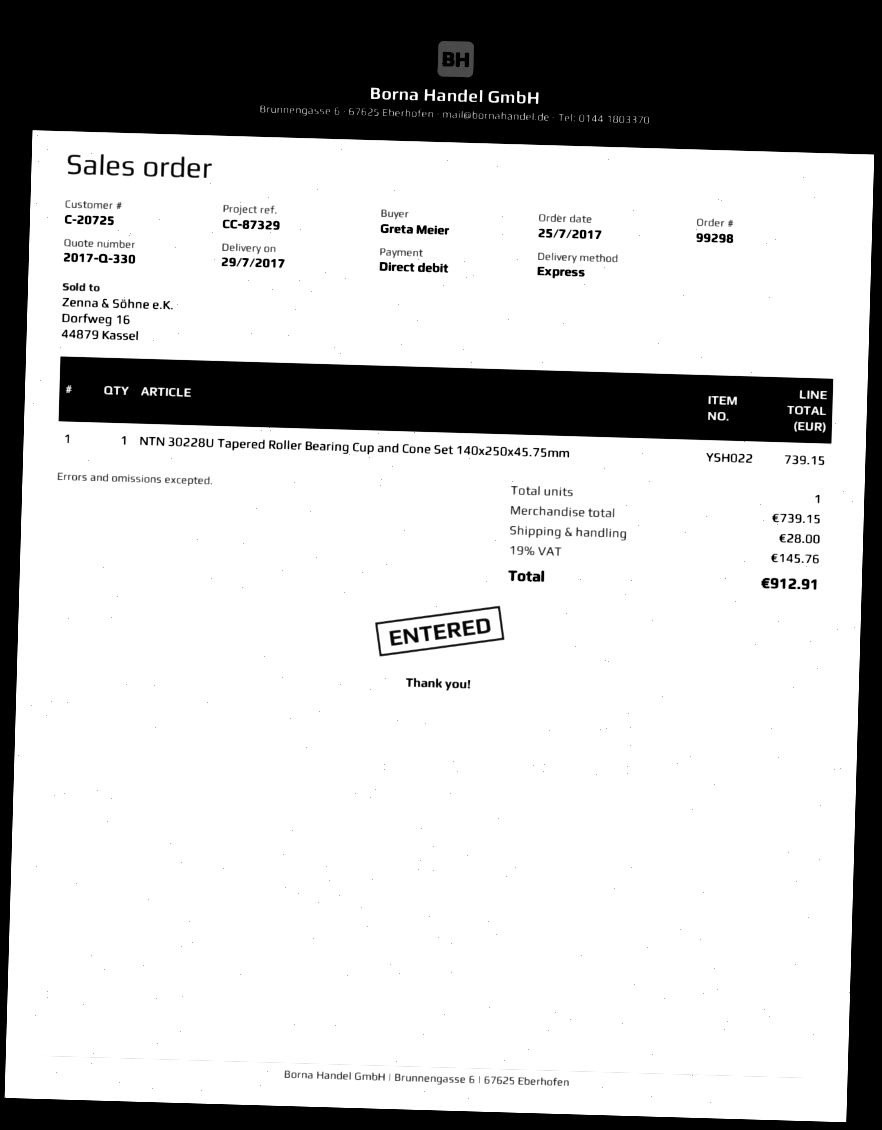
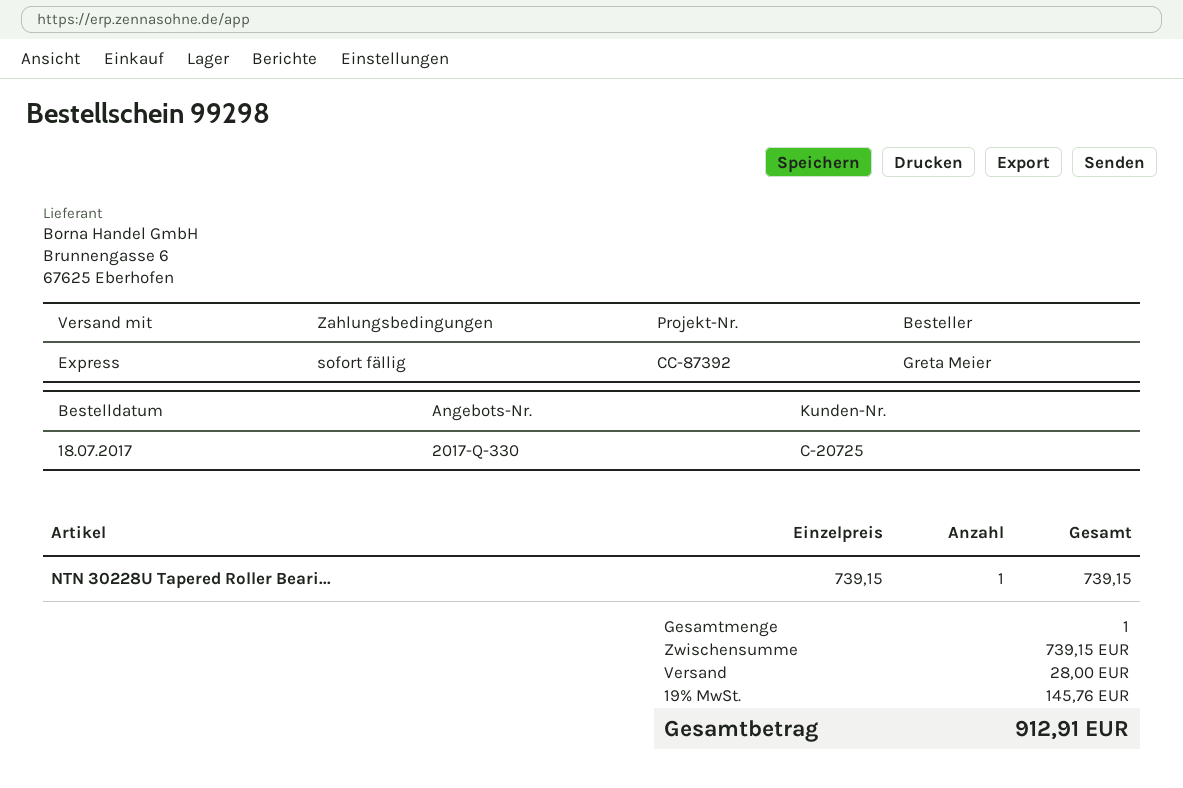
order date: 2017-07-25 -> 2017-07-18
reference: CC-87329 -> CC-87392

